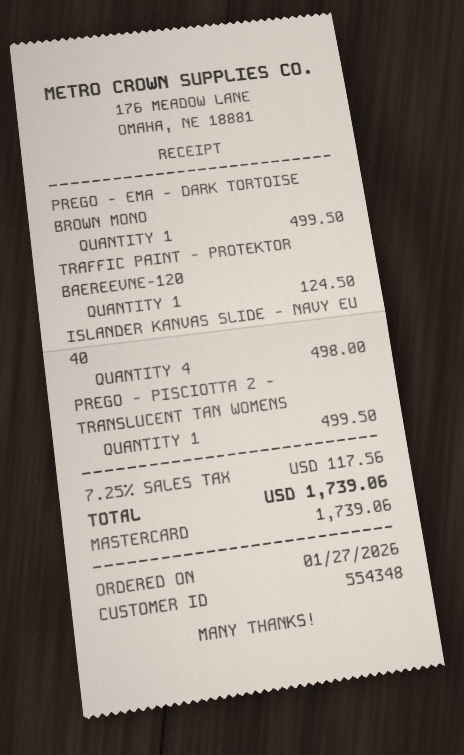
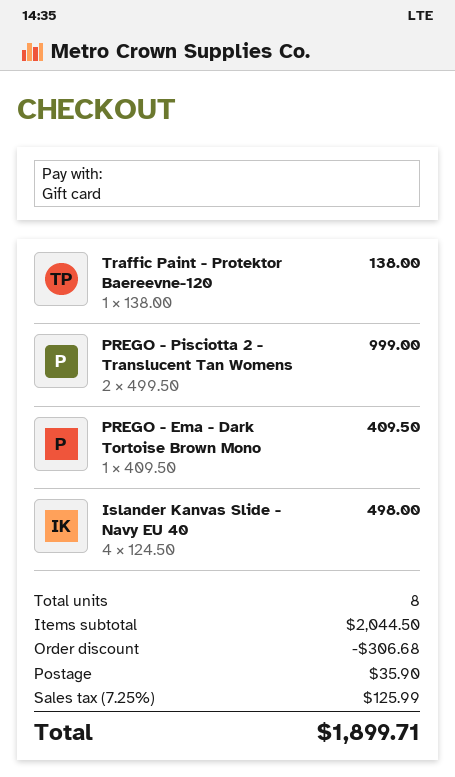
payment method: Mastercard -> gift card
PREGO - EMA - DARK TORTOISE BROWN MONO: 1 for 499.50 -> 1 for 409.50
TRAFFIC PAINT - PROTEKTOR BAEREEVNE-120: 1 for 124.50 -> 1 for 138.00
PREGO - PISCIOTTA 2 - TRANSLUCENT TAN WOMENS: 1 for 499.50 -> 2 for 999.00
discount: none -> 306.68
shipping: none -> 35.90
tax: 7.25% = 117.56 -> 7.25% = 125.99
total: 1739.06 -> 1899.71

